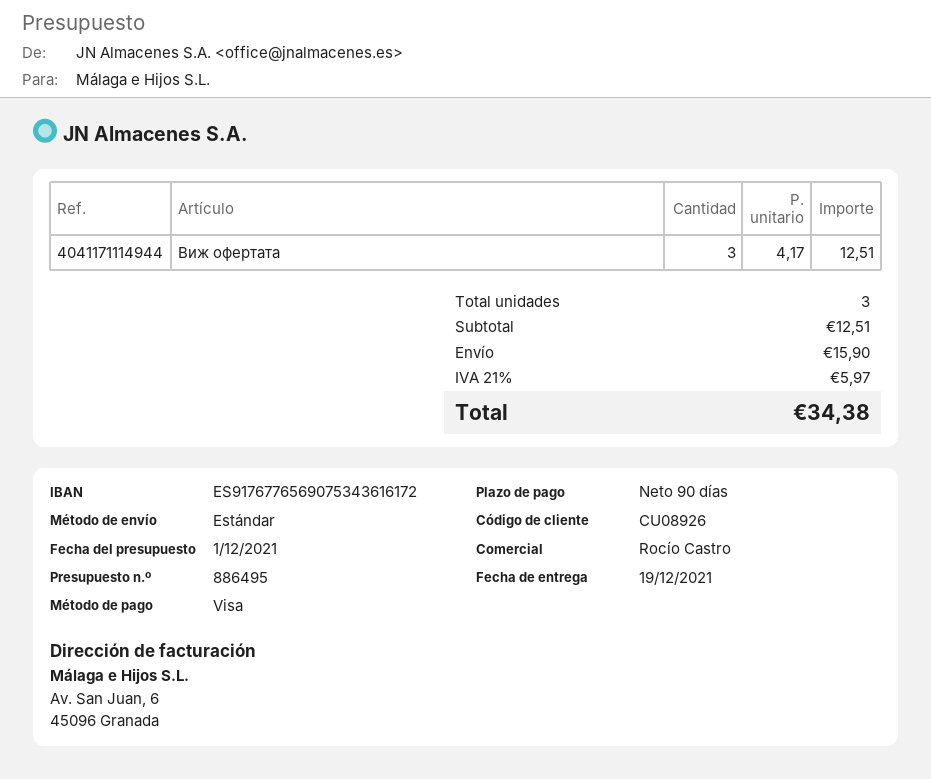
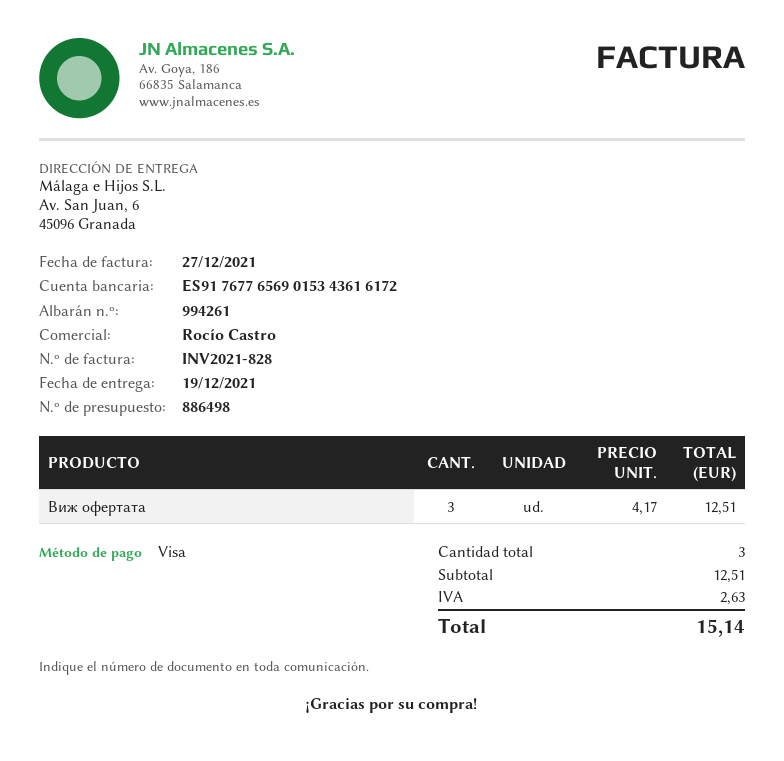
quote number: 886495 -> 886498
bank account: ES9176776569075343616172 -> ES9176776569015343616172
shipping: 15.90 -> none
tax: 5.97 -> 2.63
total: 34.38 -> 15.14

